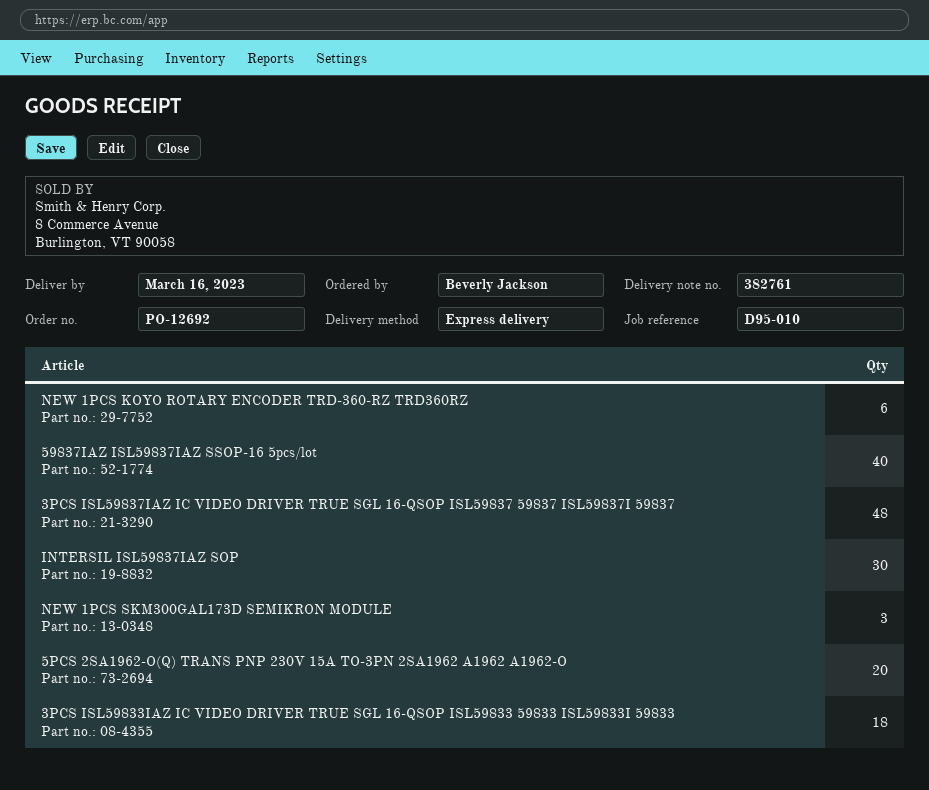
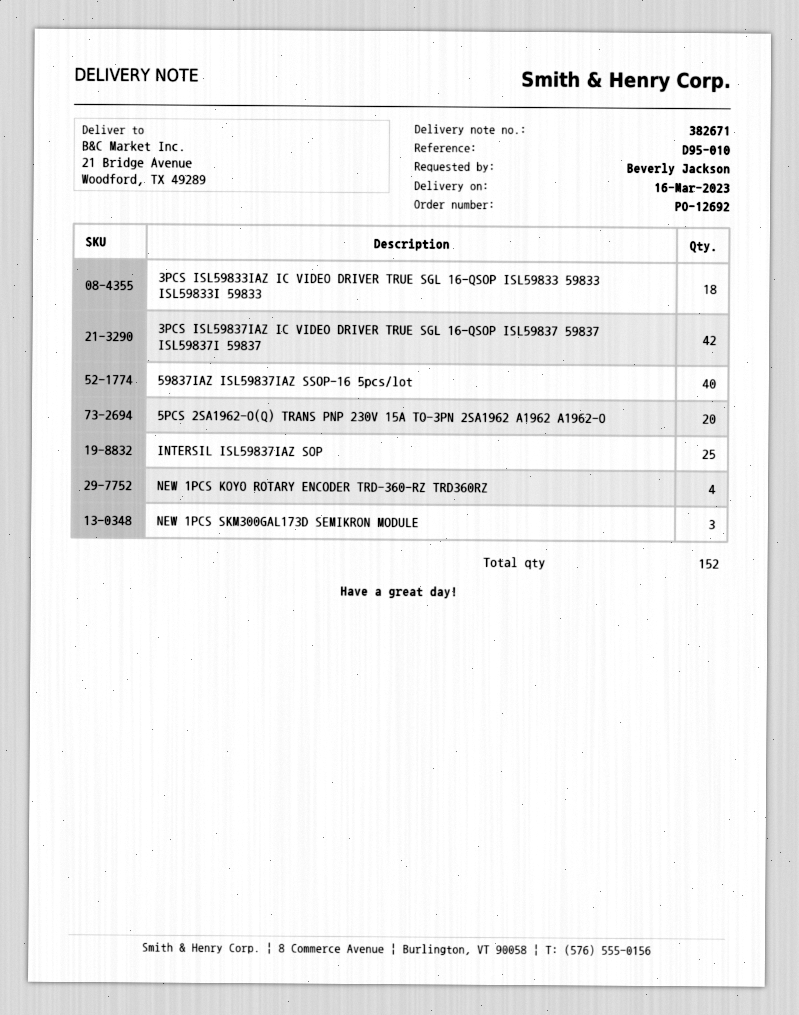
delivery note number: 382761 -> 382671
NEW 1PCS KOYO ROTARY ENCODER TRD-360-RZ TRD360RZ: 6 -> 4
3PCS ISL59837IAZ IC VIDEO DRIVER TRUE SGL 16-QSOP ISL59837 59837 ISL59837I 59837: 48 -> 42
INTERSIL ISL59837IAZ SOP: 30 -> 25

